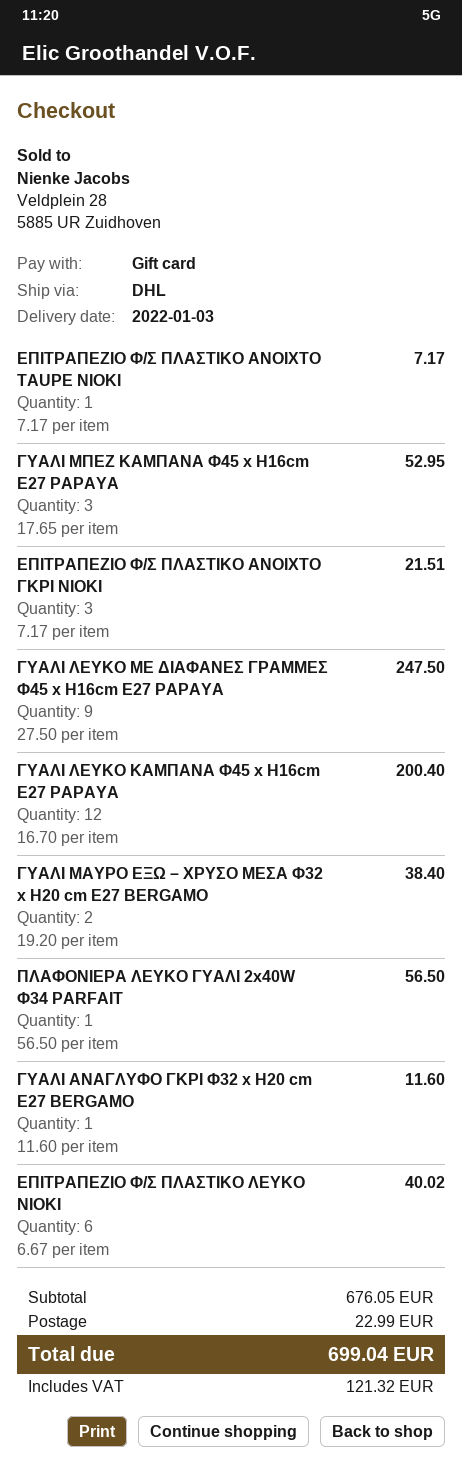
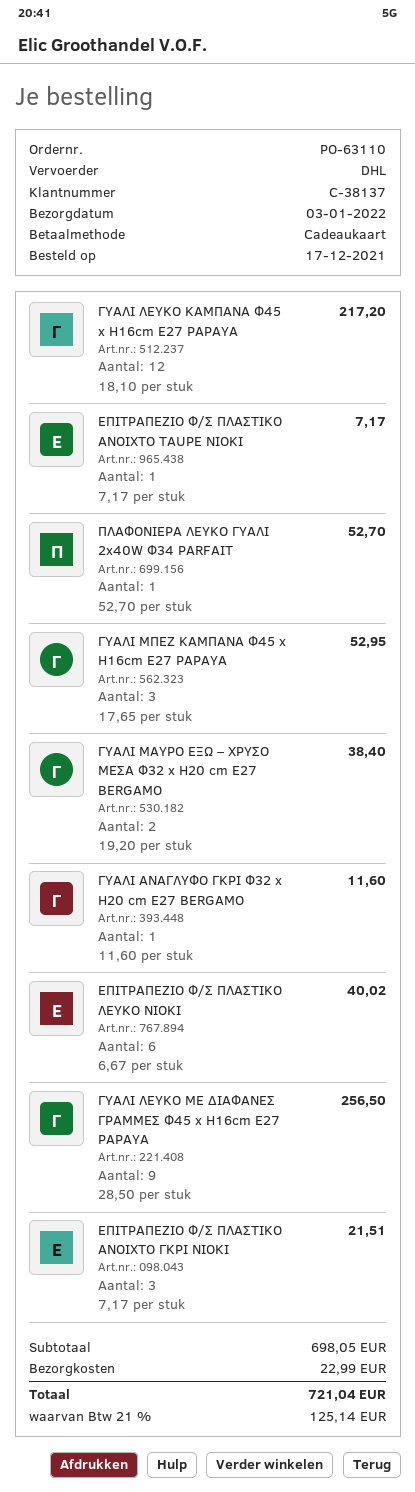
ΓΥΑΛΙ ΛΕΥΚΟ ΜΕ ΔΙΑΦΑΝΕΣ ΓΡΑΜΜΕΣ Φ45 x H16cm E27 PAPAYA: 9 x 27.50 = 247.50 -> 9 x 28.50 = 256.50
ΓΥΑΛΙ ΛΕΥΚΟ ΚΑΜΠΑΝΑ Φ45 x H16cm E27 PAPAYA: 12 x 16.70 = 200.40 -> 12 x 18.10 = 217.20
ΠΛΑΦΟΝΙΕΡΑ ΛΕΥΚΟ ΓΥΑΛΙ 2x40W Φ34 PARFAIT: 1 x 56.50 = 56.50 -> 1 x 52.70 = 52.70
subtotal: 676.05 -> 698.05
tax: 121.32 -> 125.14
total: 699.04 -> 721.04

